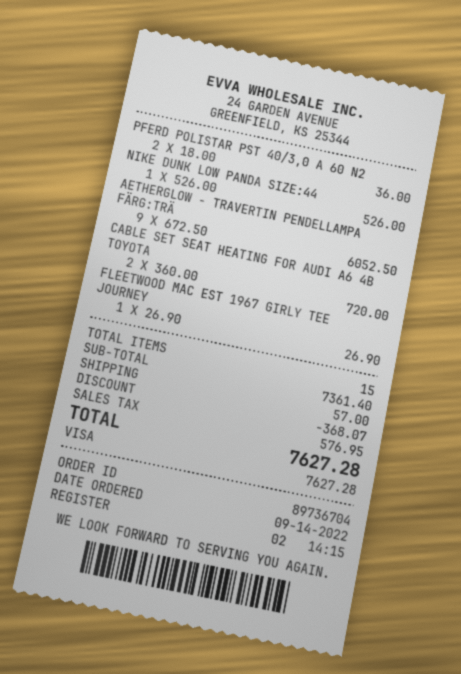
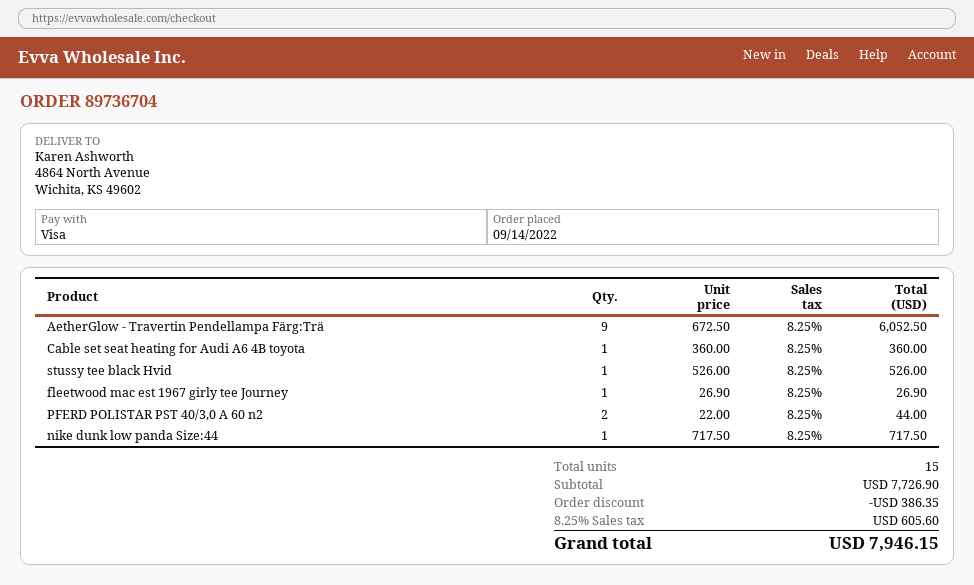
PFERD POLISTAR PST 40/3,0 A 60 N2: 2 x 18.00 = 36.00 -> 2 x 22.00 = 44.00
NIKE DUNK LOW PANDA SIZE:44: 1 x 526.00 = 526.00 -> 1 x 717.50 = 717.50
CABLE SET SEAT HEATING FOR AUDI A6 4B TOYOTA: 2 x 360.00 = 720.00 -> 1 x 360.00 = 360.00
stussy tee black Hvid: none -> 1 x 526.00 = 526.00
subtotal: 7361.40 -> 7726.90
discount: 368.07 -> 386.35
shipping: 57.00 -> none
tax: 576.95 -> 605.60
total: 7627.28 -> 7946.15

